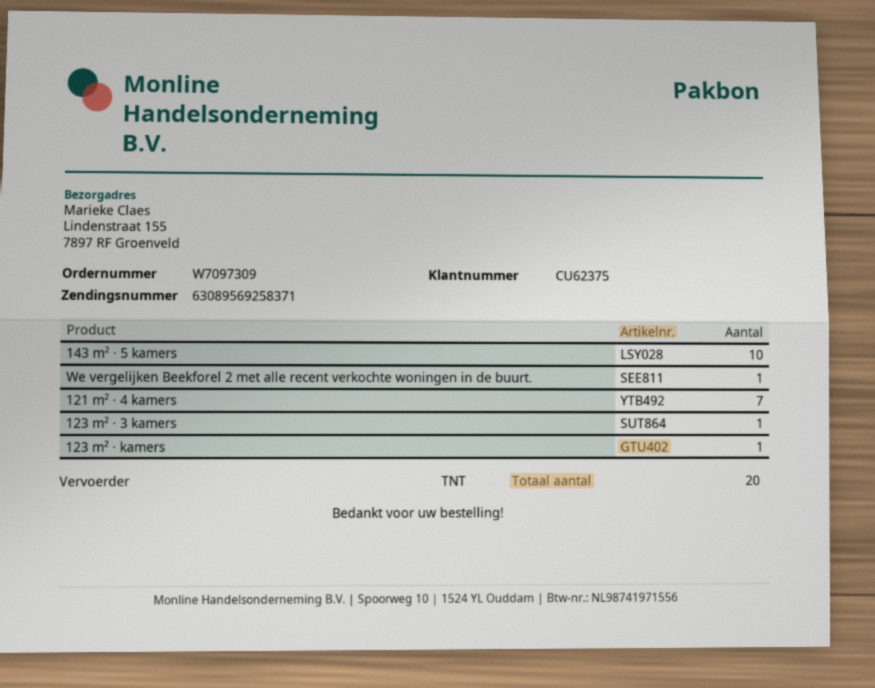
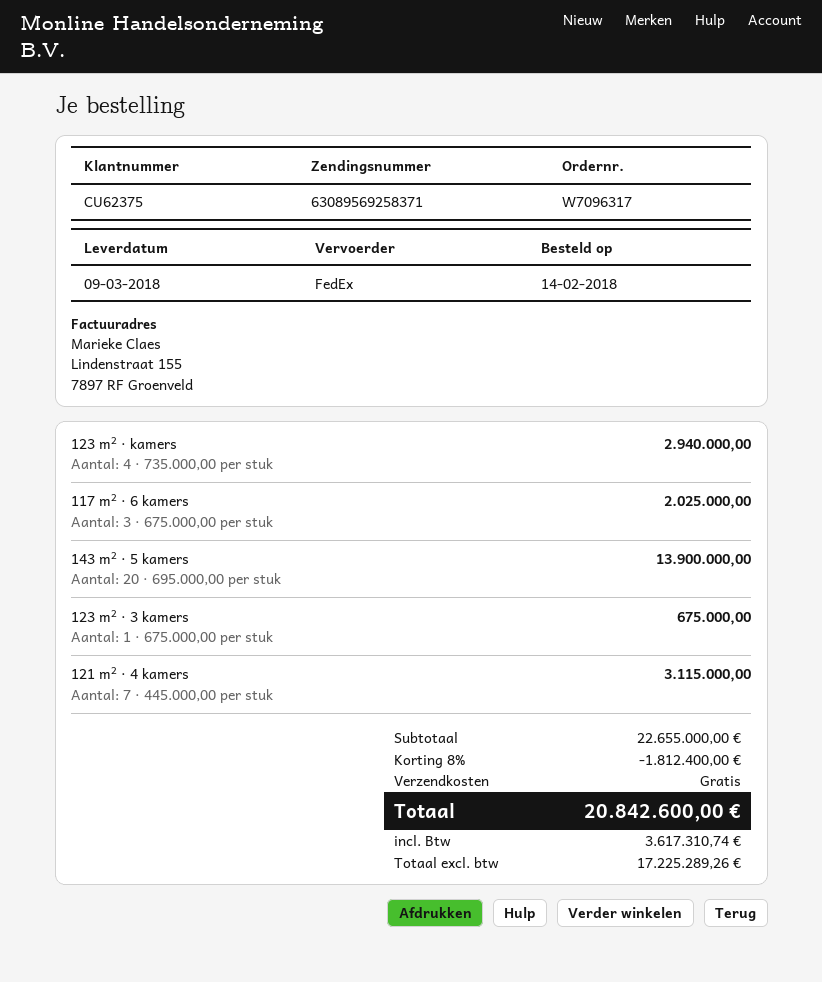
order number: W7097309 -> W7096317
shipping method: TNT -> FedEx
143 m² · 5 kamers: 10 -> 20
We vergelijken Beekforel 2 met alle recent verkochte woningen in de buurt.: 1 -> none
123 m² · kamers: 1 -> 4
117 m² · 6 kamers: none -> 3

